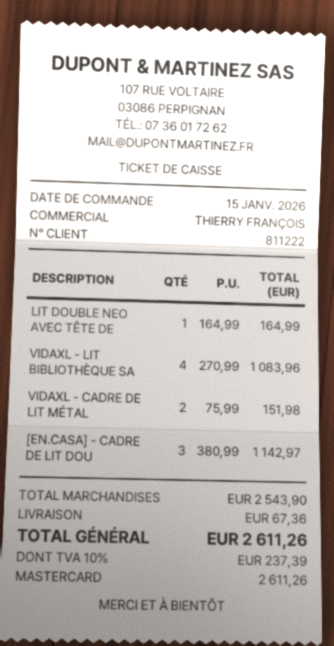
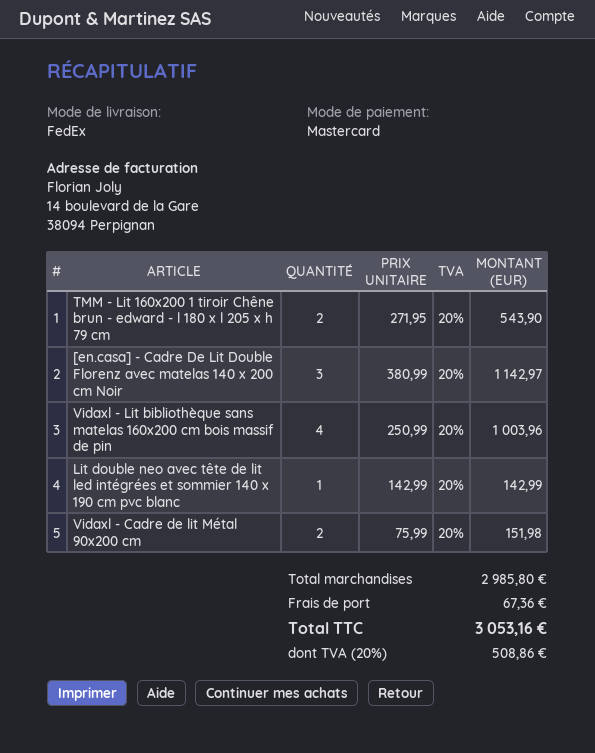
LIT DOUBLE NEO AVEC TÊTE DE: 1 x 164.99 = 164.99 -> 1 x 142.99 = 142.99
VIDAXL - LIT BIBLIOTHÈQUE SA: 4 x 270.99 = 1083.96 -> 4 x 250.99 = 1003.96
TMM - Lit 160x200 1 tiroir Chêne brun - edward - l 180 x l 205 x h 79 cm: none -> 2 x 271.95 = 543.90
subtotal: 2543.90 -> 2985.80
tax: 10% = 237.39 -> 20% = 508.86
total: 2611.26 -> 3053.16

